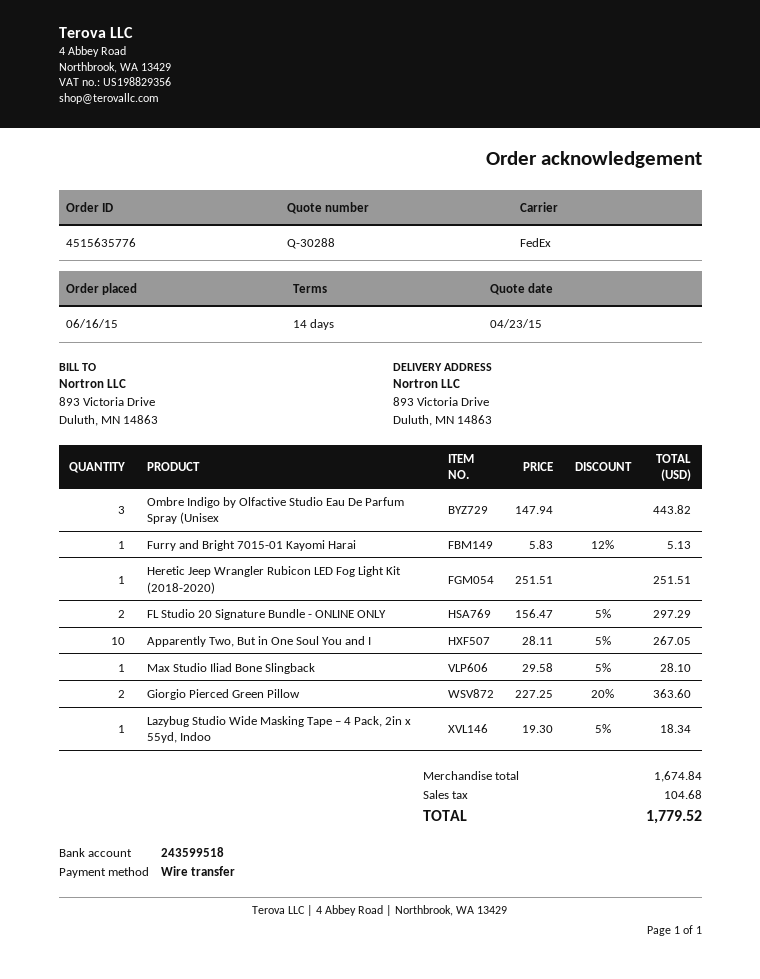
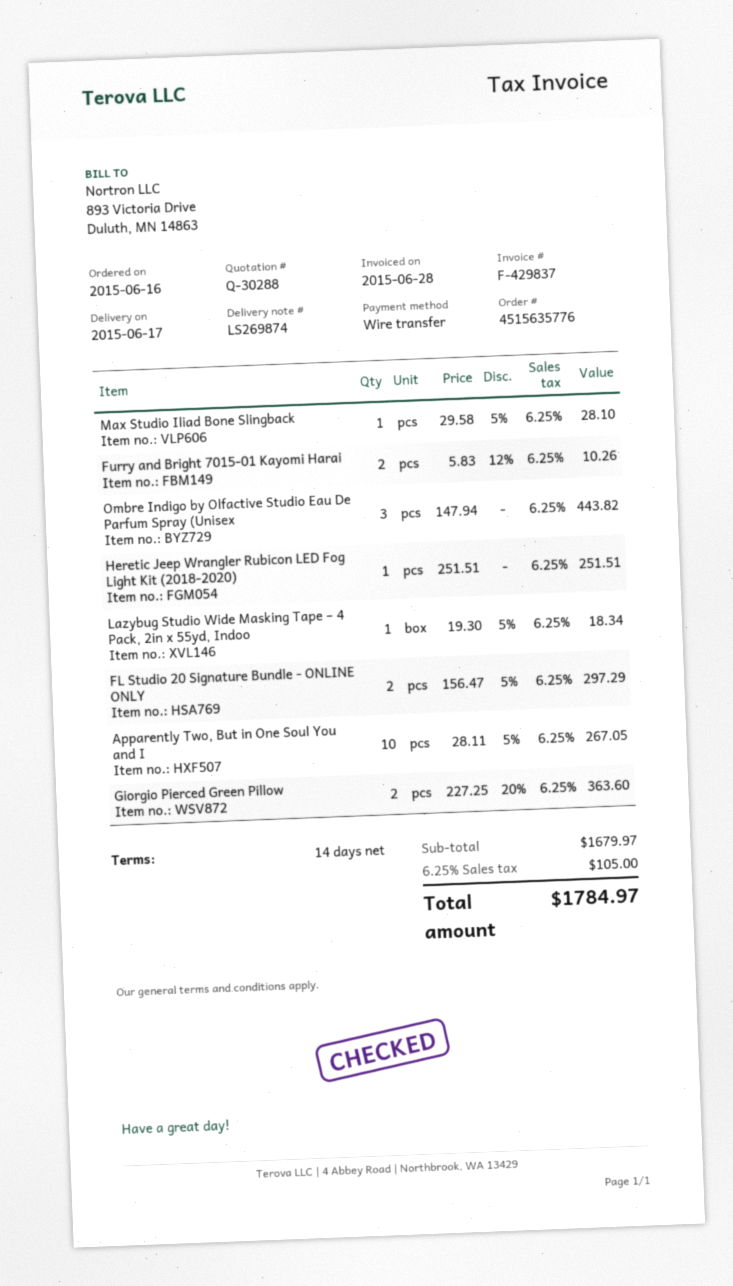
Furry and Bright 7015-01 Kayomi Harai: 1 x 5.83 - 12% = 5.13 -> 2 x 5.83 - 12% = 10.26
subtotal: 1674.84 -> 1679.97
tax: 104.68 -> 105.00
total: 1779.52 -> 1784.97

